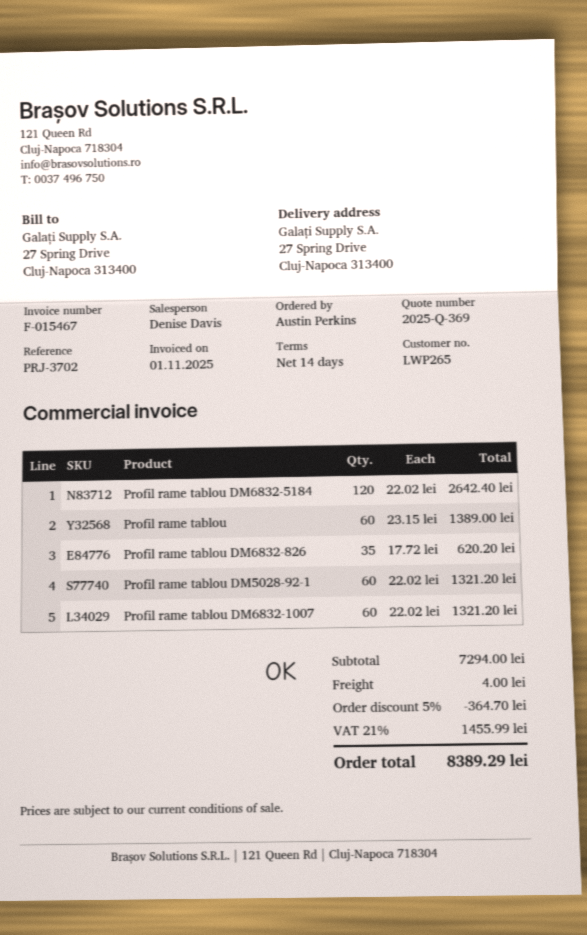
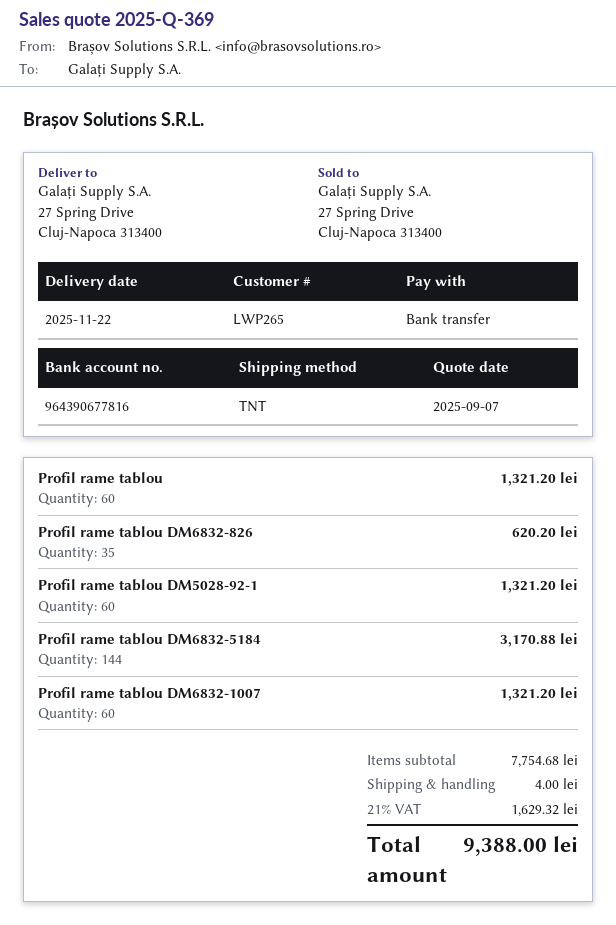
Profil rame tablou DM6832-5184: 120 for 2642.40 -> 144 for 3170.88
Profil rame tablou: 60 for 1389.00 -> 60 for 1321.20
subtotal: 7294.00 -> 7754.68
discount: 5% = 364.70 -> none
tax: 21% = 1455.99 -> 21% = 1629.32
total: 8389.29 -> 9388.00

